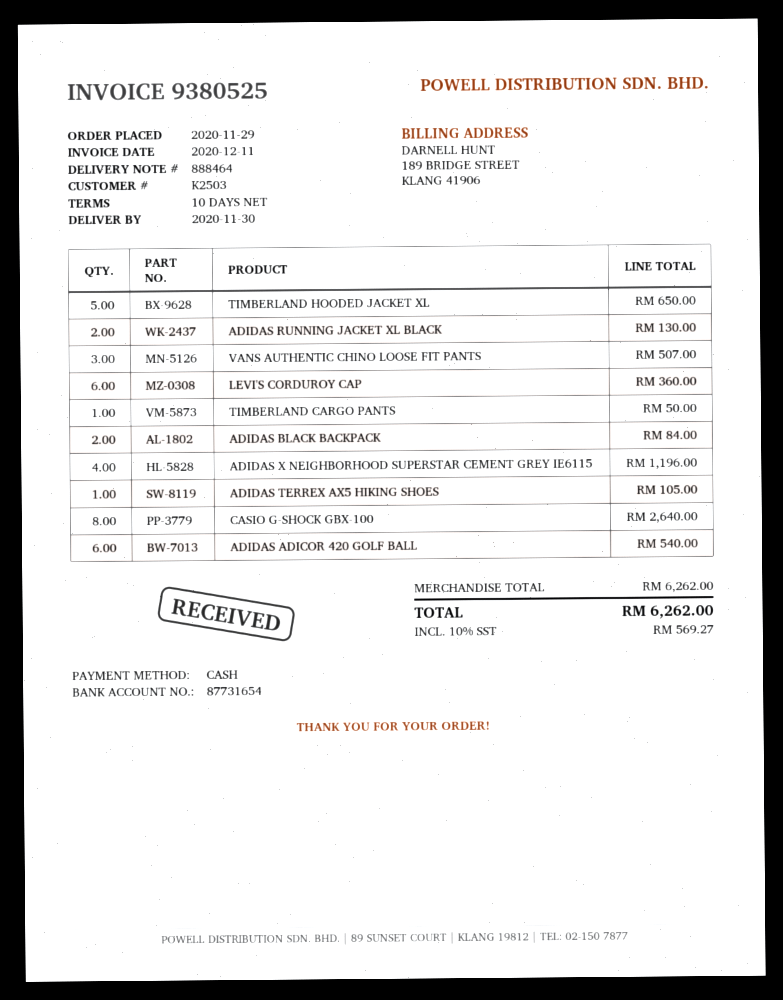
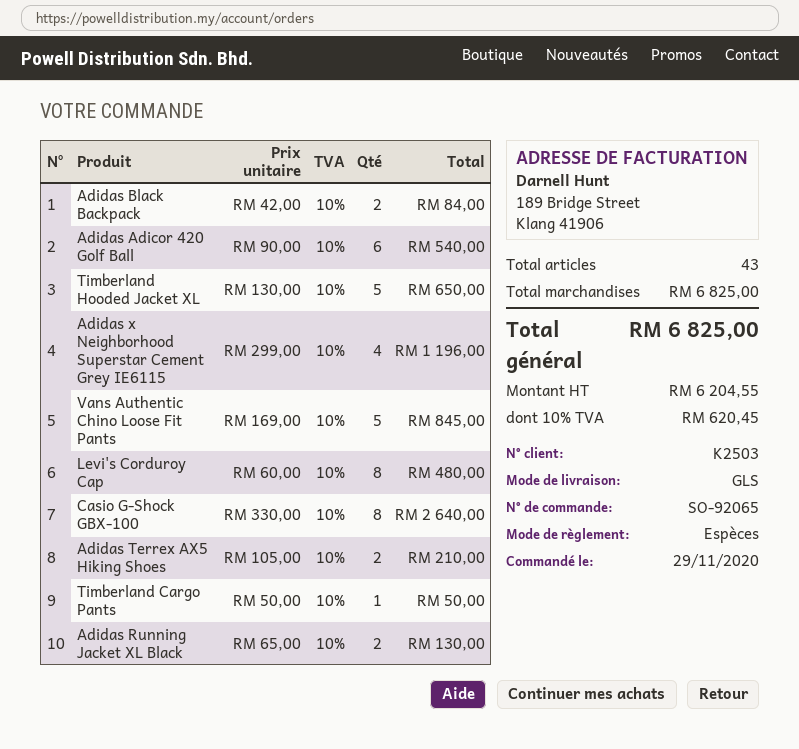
VANS AUTHENTIC CHINO LOOSE FIT PANTS: 3 for 507.00 -> 5 for 845.00
LEVI'S CORDUROY CAP: 6 for 360.00 -> 8 for 480.00
ADIDAS TERREX AX5 HIKING SHOES: 1 for 105.00 -> 2 for 210.00
subtotal: 6262.00 -> 6825.00
tax: 10% = 569.27 -> 10% = 620.45
total: 6262.00 -> 6825.00

